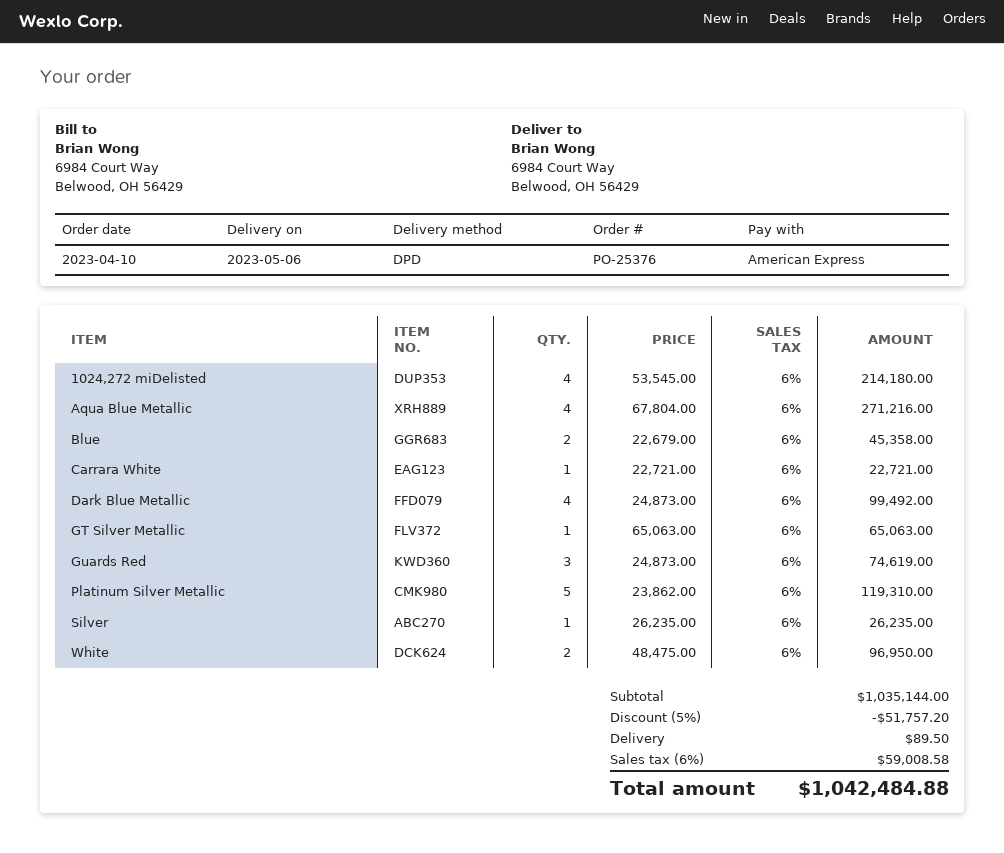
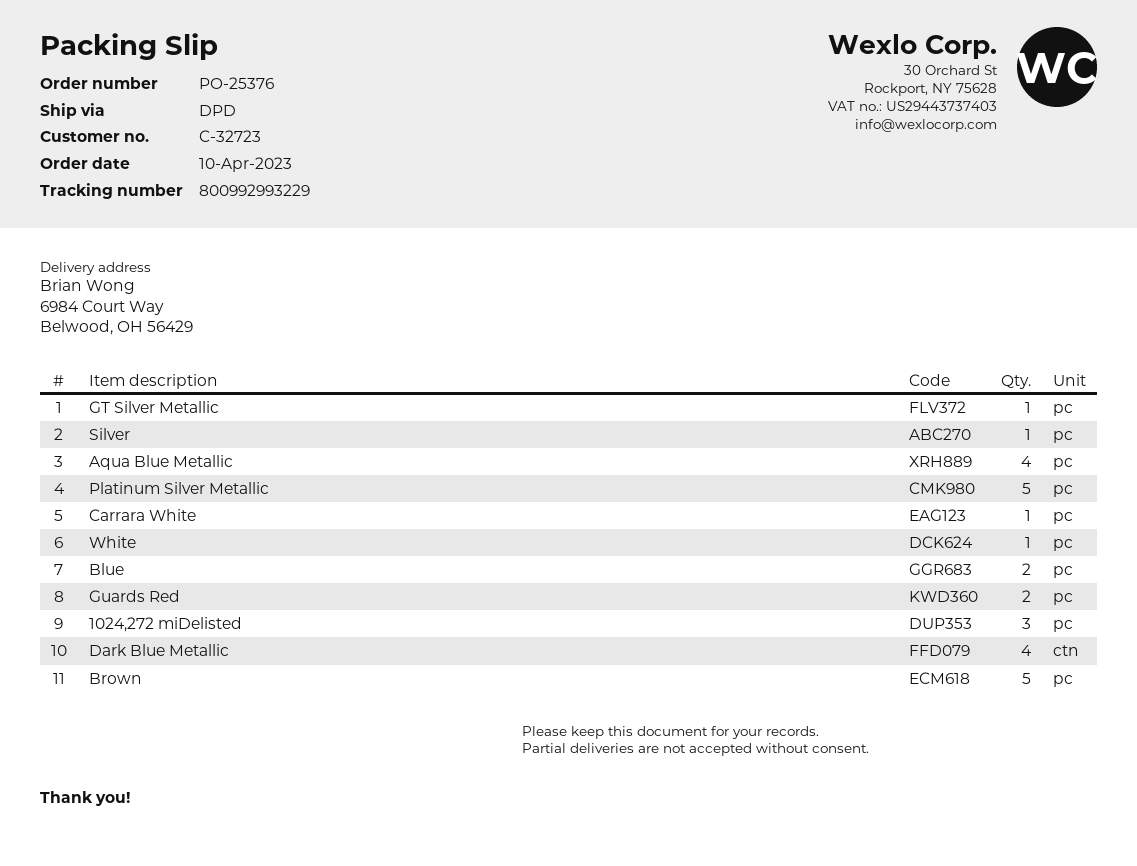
1024,272 miDelisted: 4 -> 3
Guards Red: 3 -> 2
White: 2 -> 1
Brown: none -> 5

